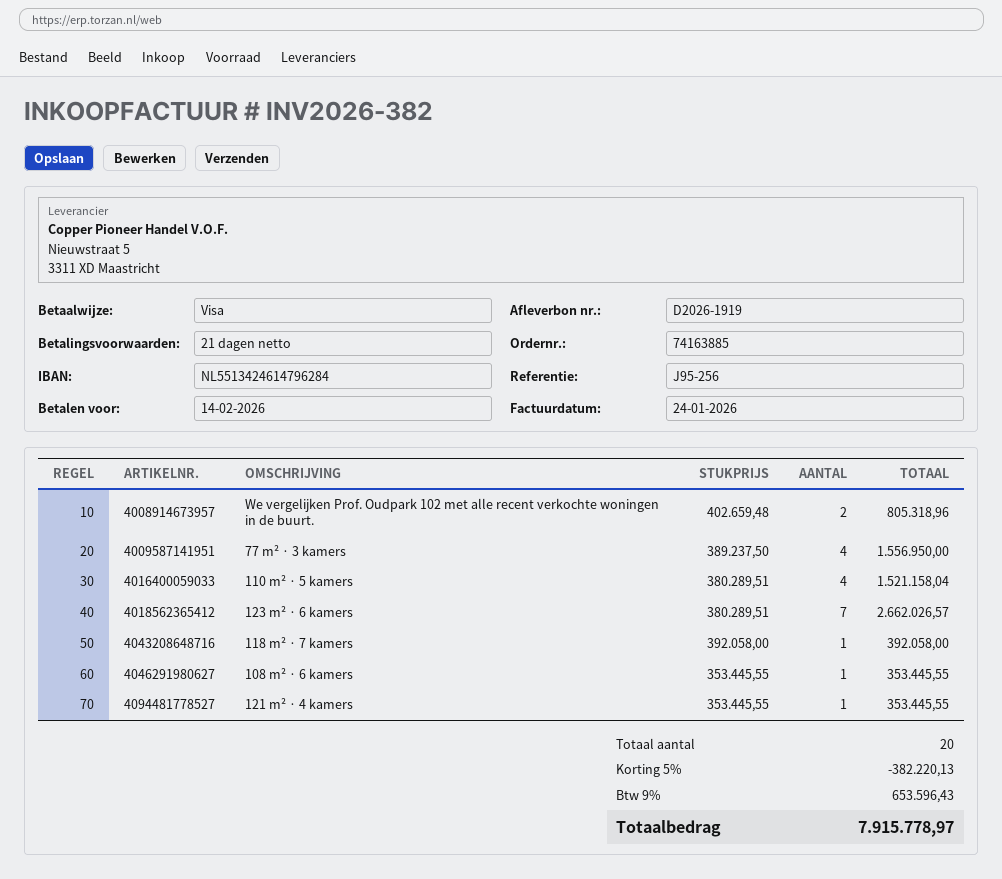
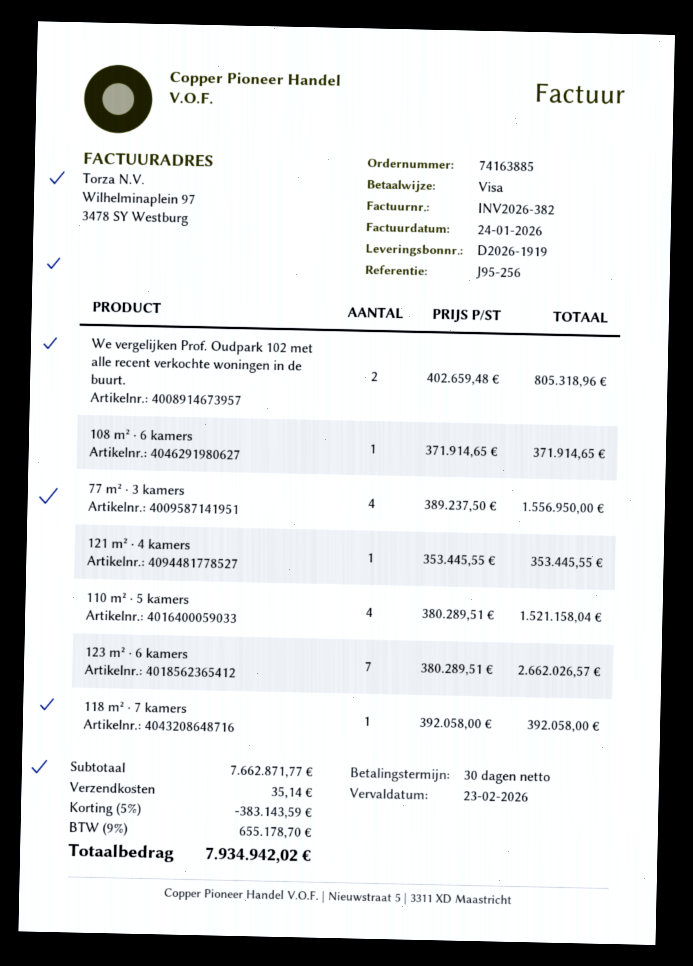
payment terms: 21 days -> 30 days
due date: 2026-02-14 -> 2026-02-23
108 m² · 6 kamers: 1 x 353445.55 = 353445.55 -> 1 x 371914.65 = 371914.65
discount: 5% = 382220.13 -> 5% = 383143.59
shipping: none -> 35.14
tax: 9% = 653596.43 -> 9% = 655178.70
total: 7915778.97 -> 7934942.02

